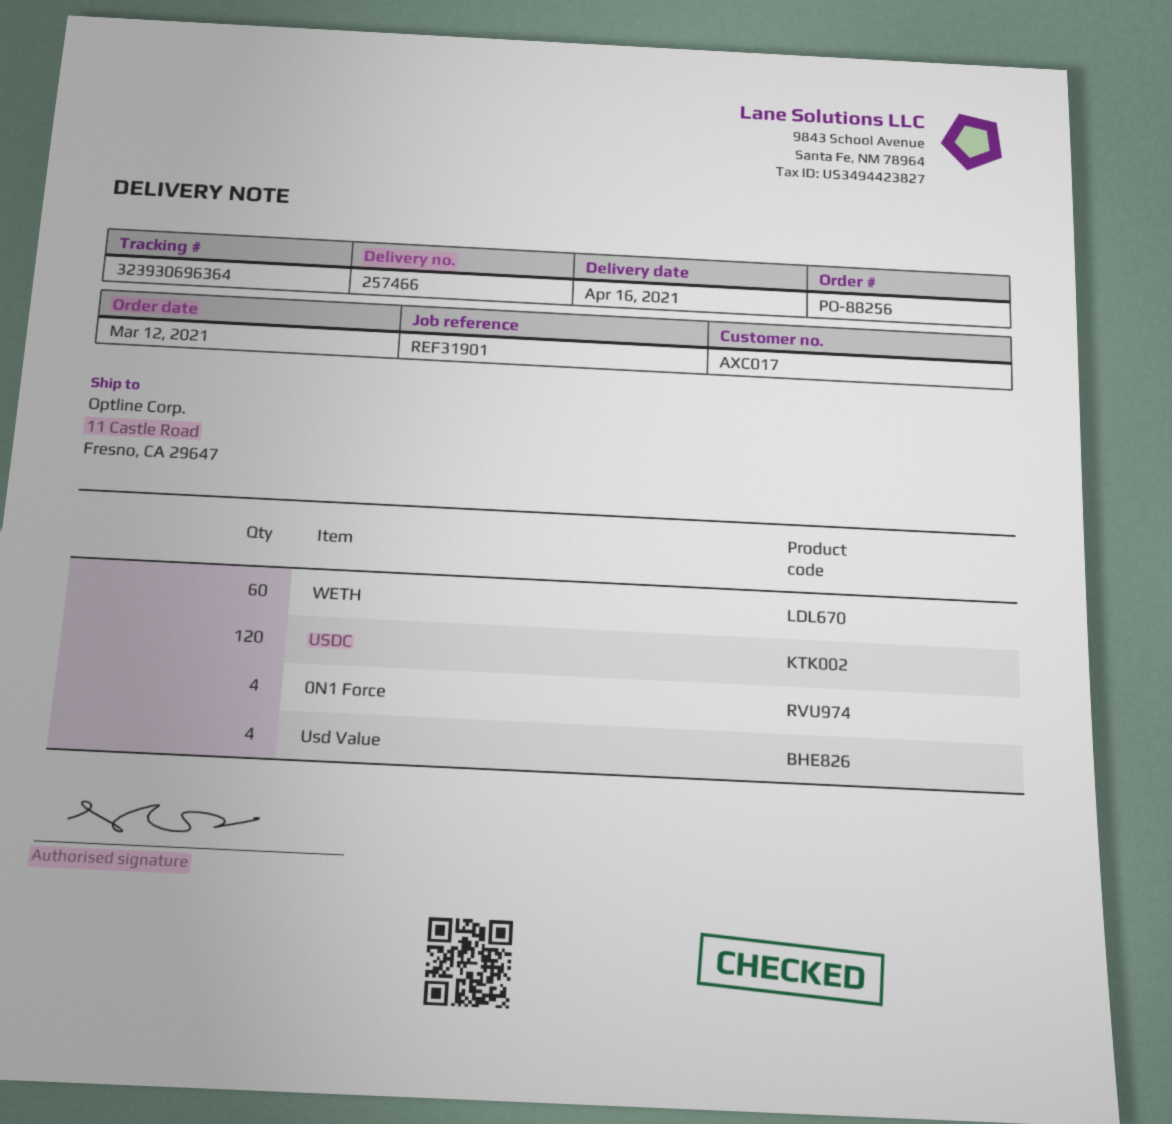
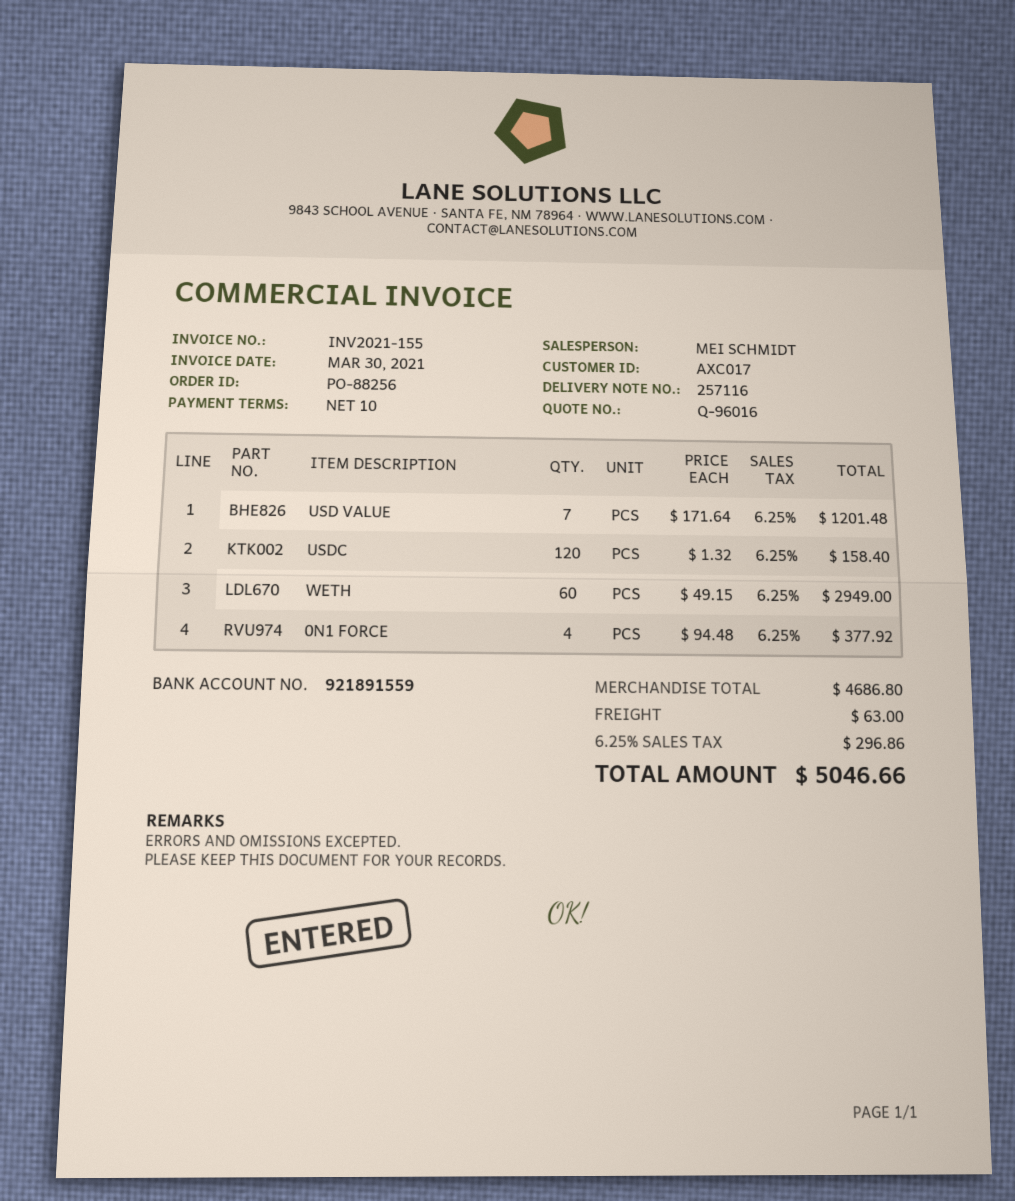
delivery note number: 257466 -> 257116
Usd Value: 4 -> 7

